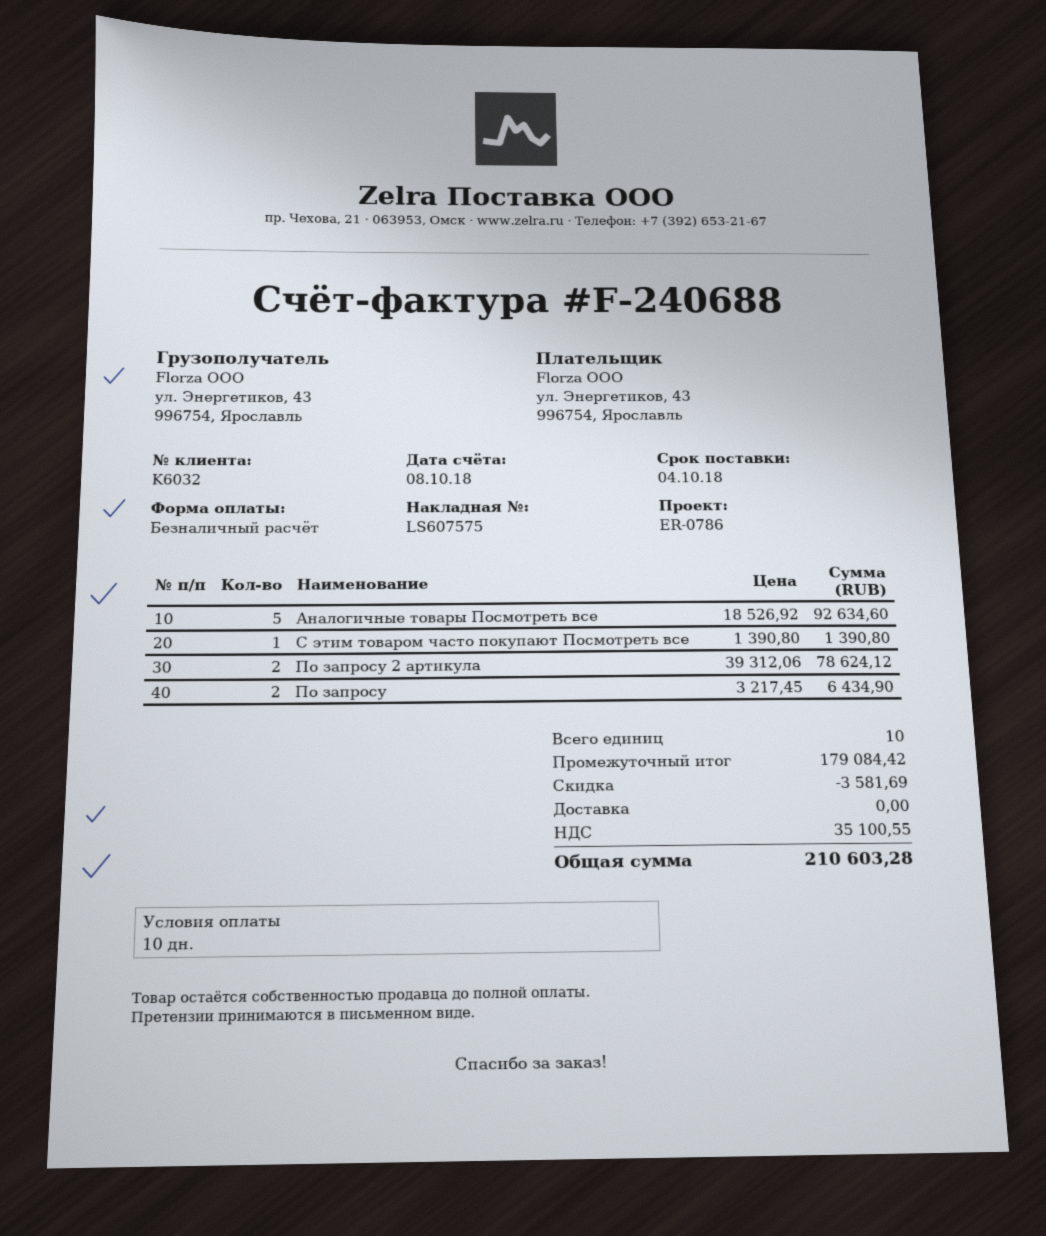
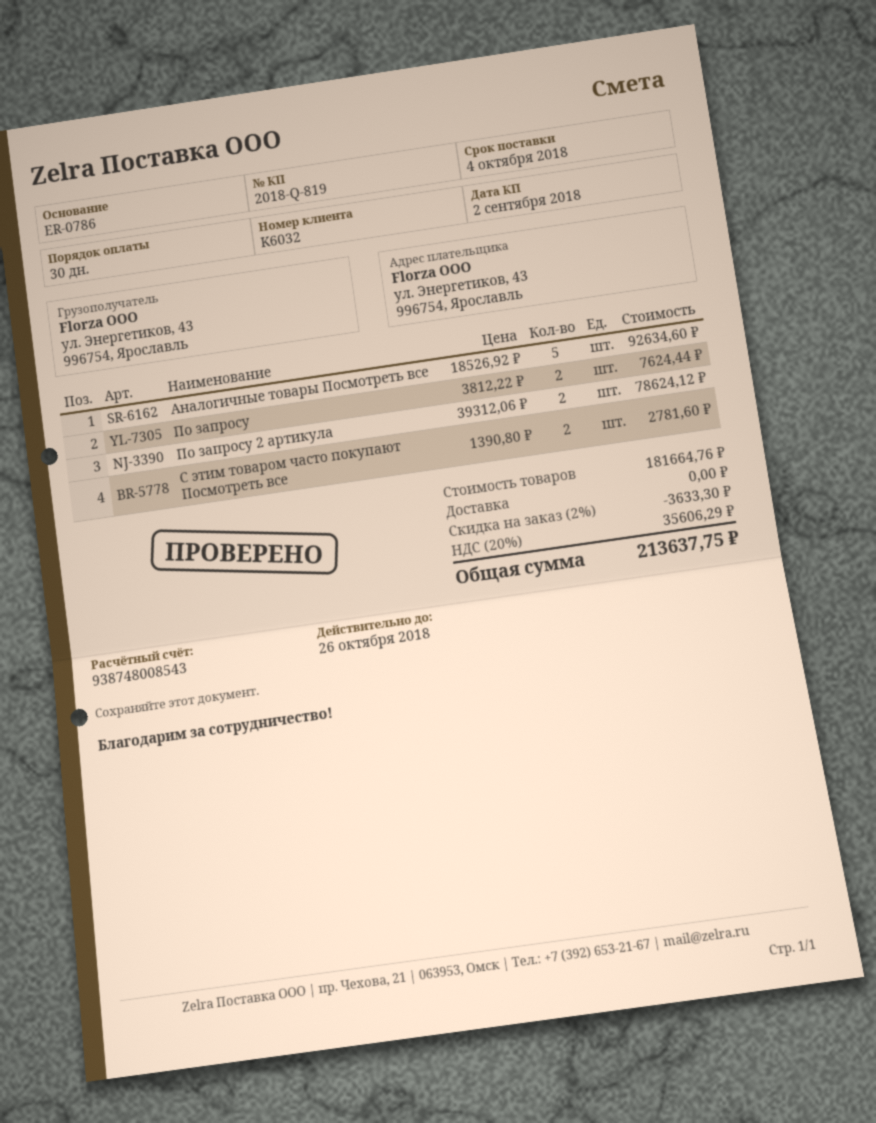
payment terms: 10 days -> 30 days
С этим товаром часто покупают Посмотреть все: 1 x 1390.80 = 1390.80 -> 2 x 1390.80 = 2781.60
По запросу: 2 x 3217.45 = 6434.90 -> 2 x 3812.22 = 7624.44
subtotal: 179084.42 -> 181664.76
discount: 3581.69 -> 3633.30
tax: 35100.55 -> 35606.29
total: 210603.28 -> 213637.75

